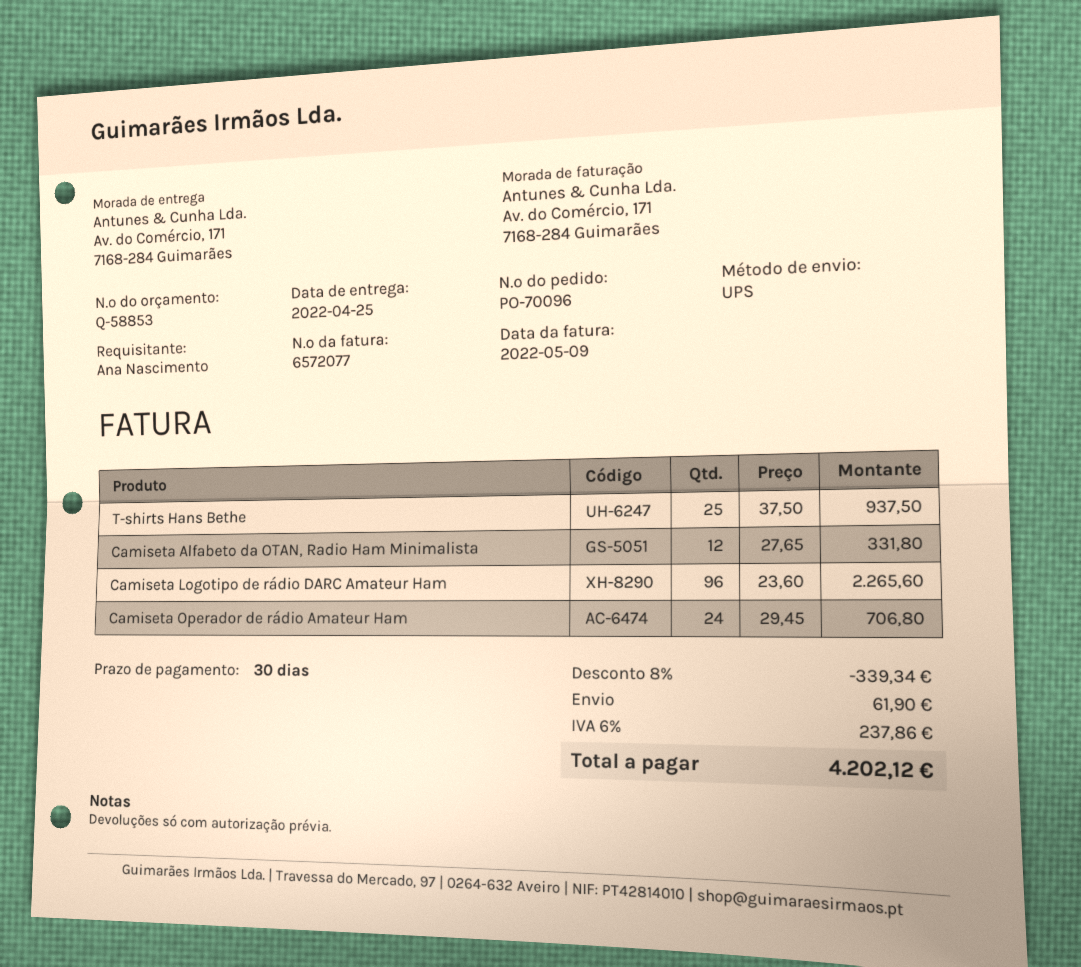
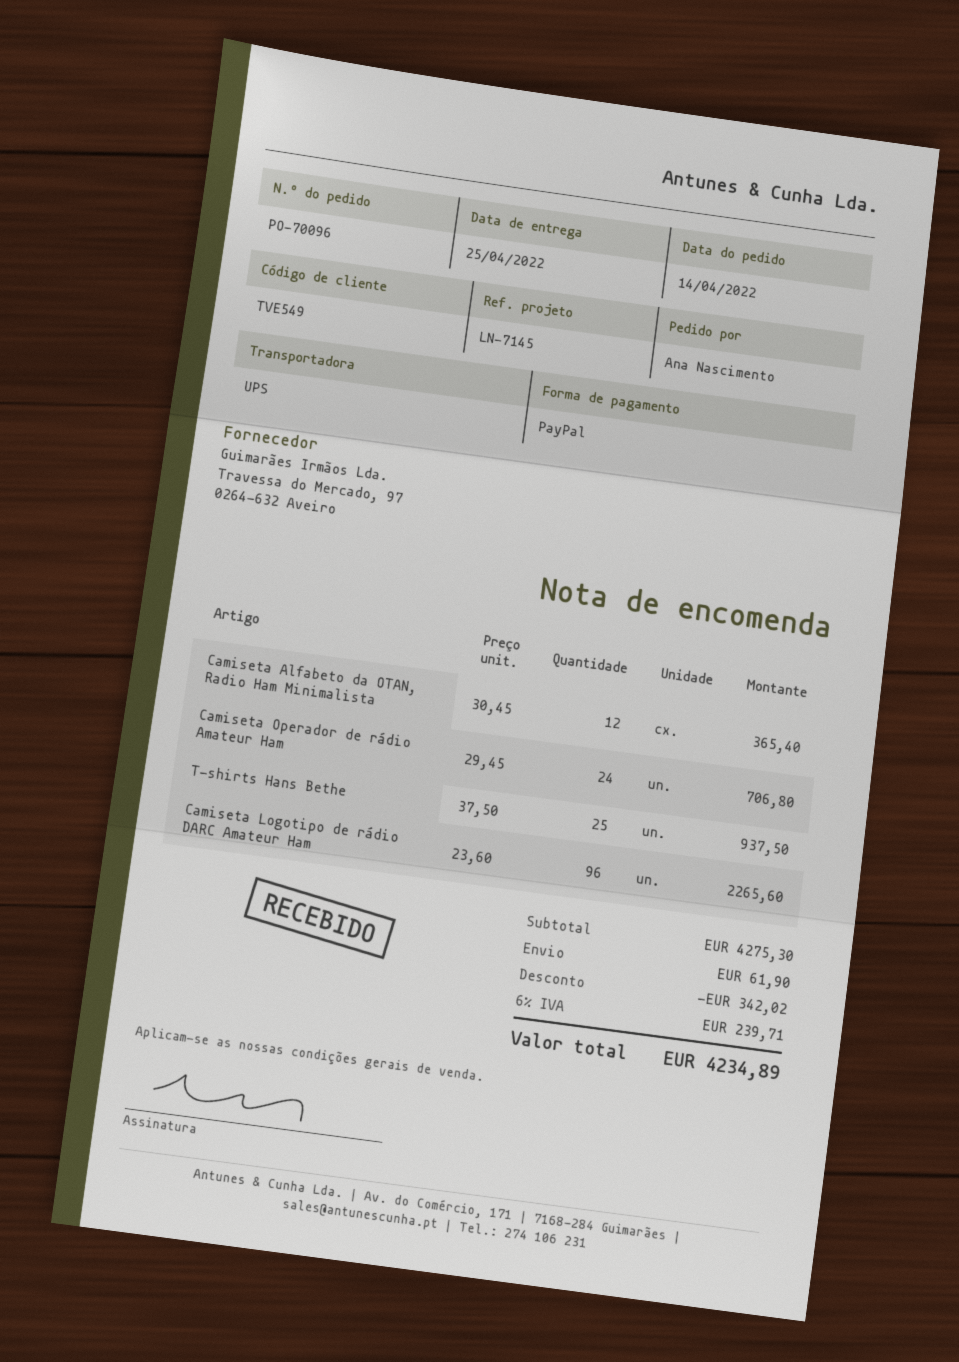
Camiseta Alfabeto da OTAN, Radio Ham Minimalista: 12 x 27.65 = 331.80 -> 12 x 30.45 = 365.40
discount: 339.34 -> 342.02
tax: 6% = 237.86 -> 6% = 239.71
total: 4202.12 -> 4234.89

